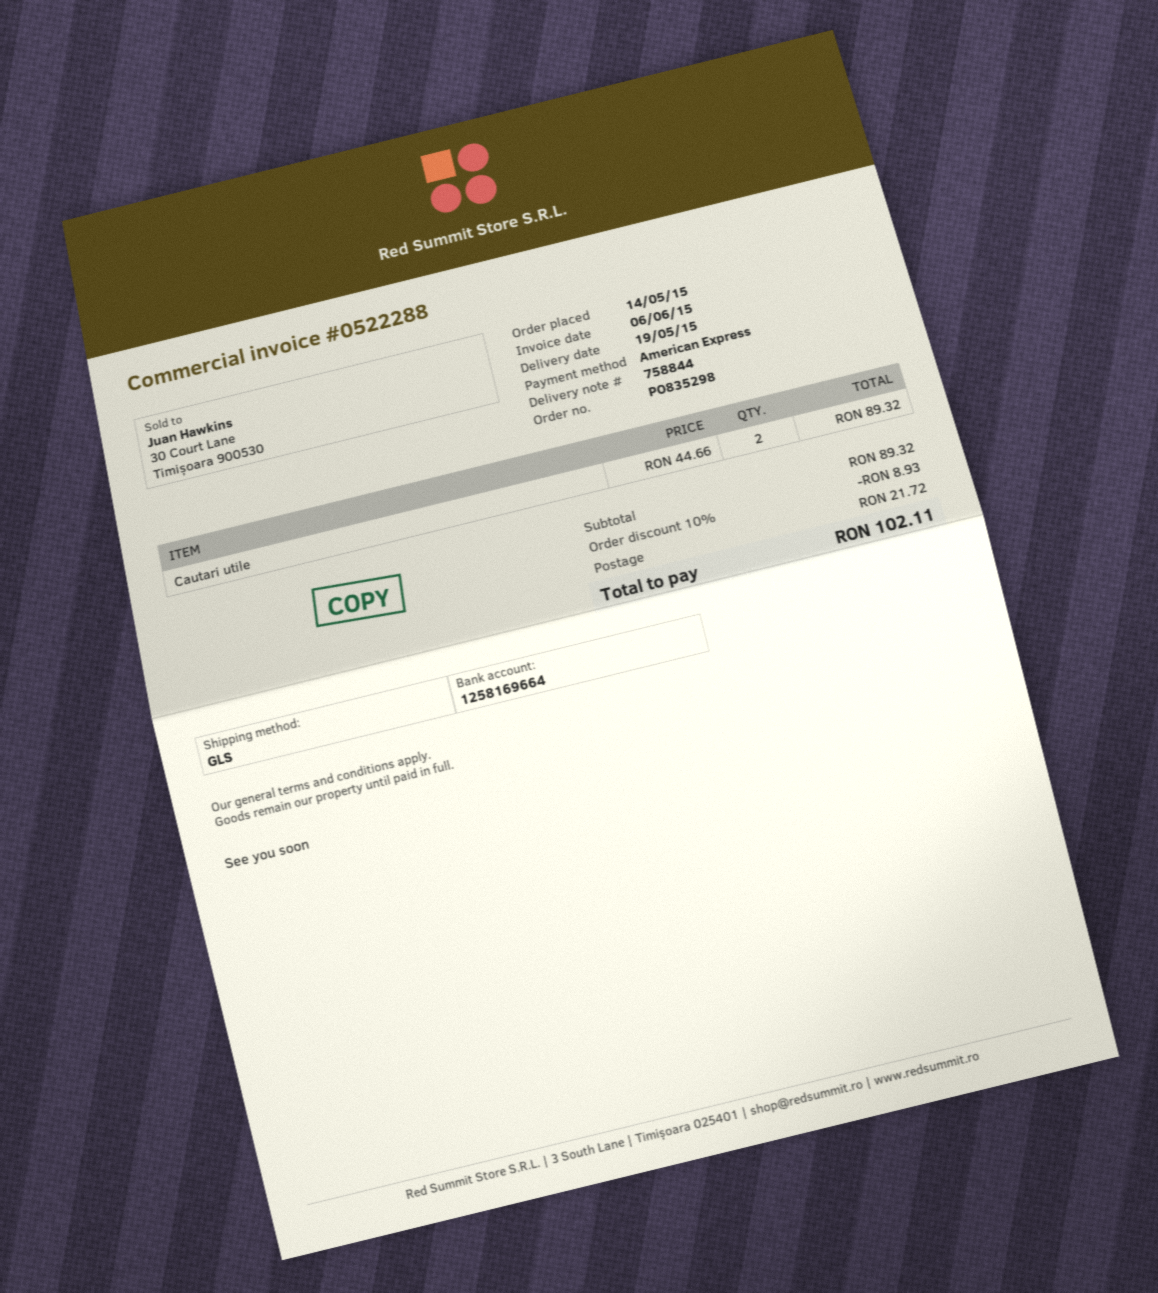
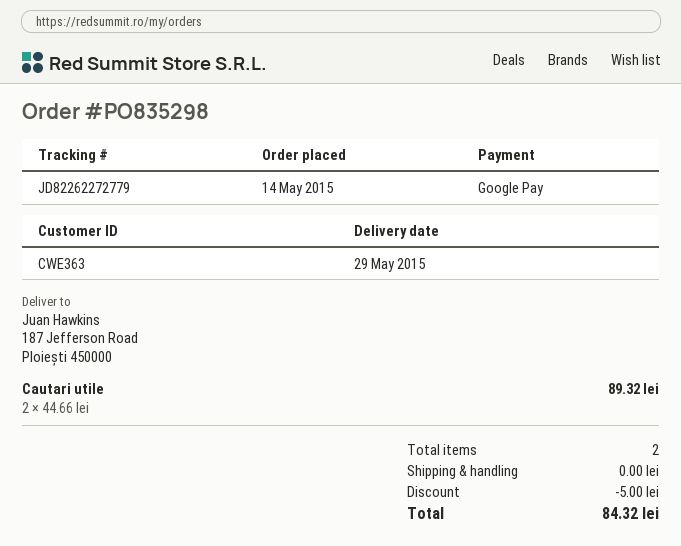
delivery date: 2015-05-19 -> 2015-05-29
payment method: American Express -> Google Pay
discount: 8.93 -> 5.00
shipping: 21.72 -> 0.00
total: 102.11 -> 84.32

